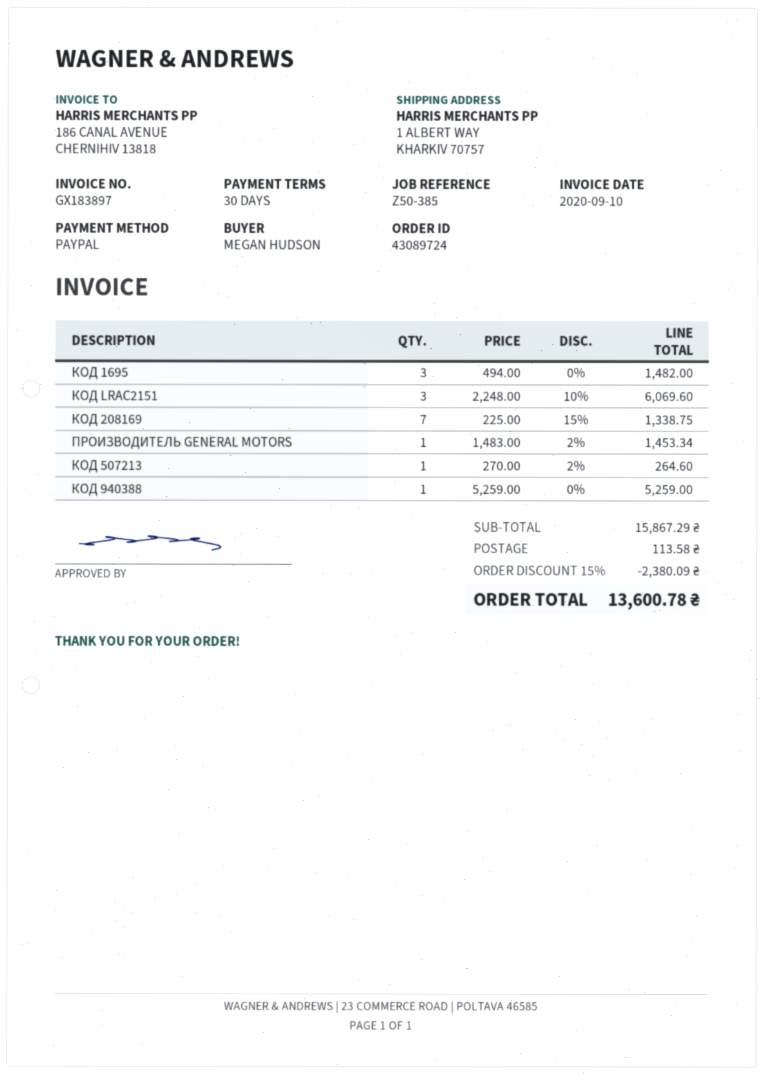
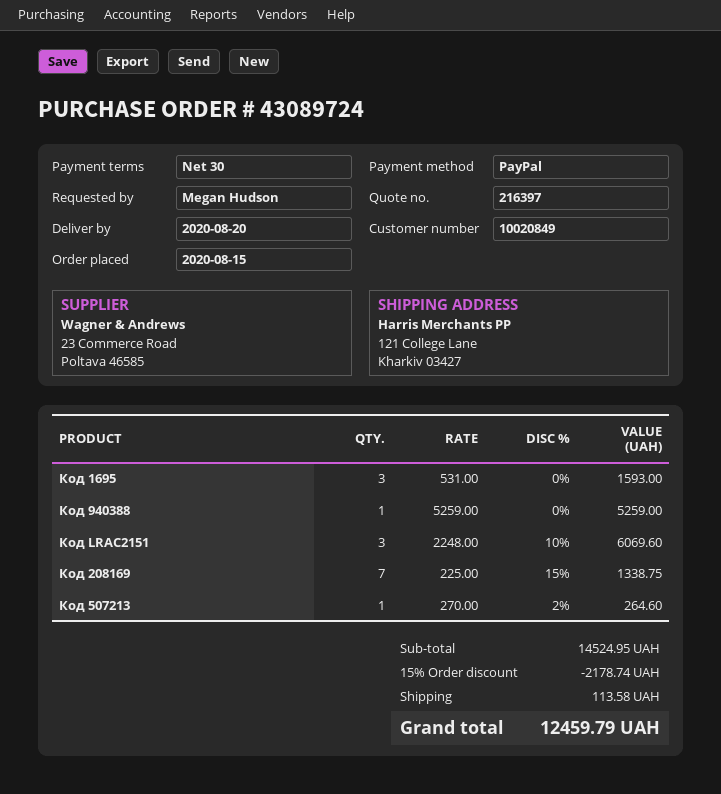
ship to: 1 ALBERT WAY, KHARKIV 70757 -> 121 College Lane, Kharkiv 03427
КОД 1695: 3 x 494.00 = 1482.00 -> 3 x 531.00 = 1593.00
ПРОИЗВОДИТЕЛЬ GENERAL MOTORS: 1 x 1483.00 - 2% = 1453.34 -> none
subtotal: 15867.29 -> 14524.95
discount: 15% = 2380.09 -> 15% = 2178.74
total: 13600.78 -> 12459.79

